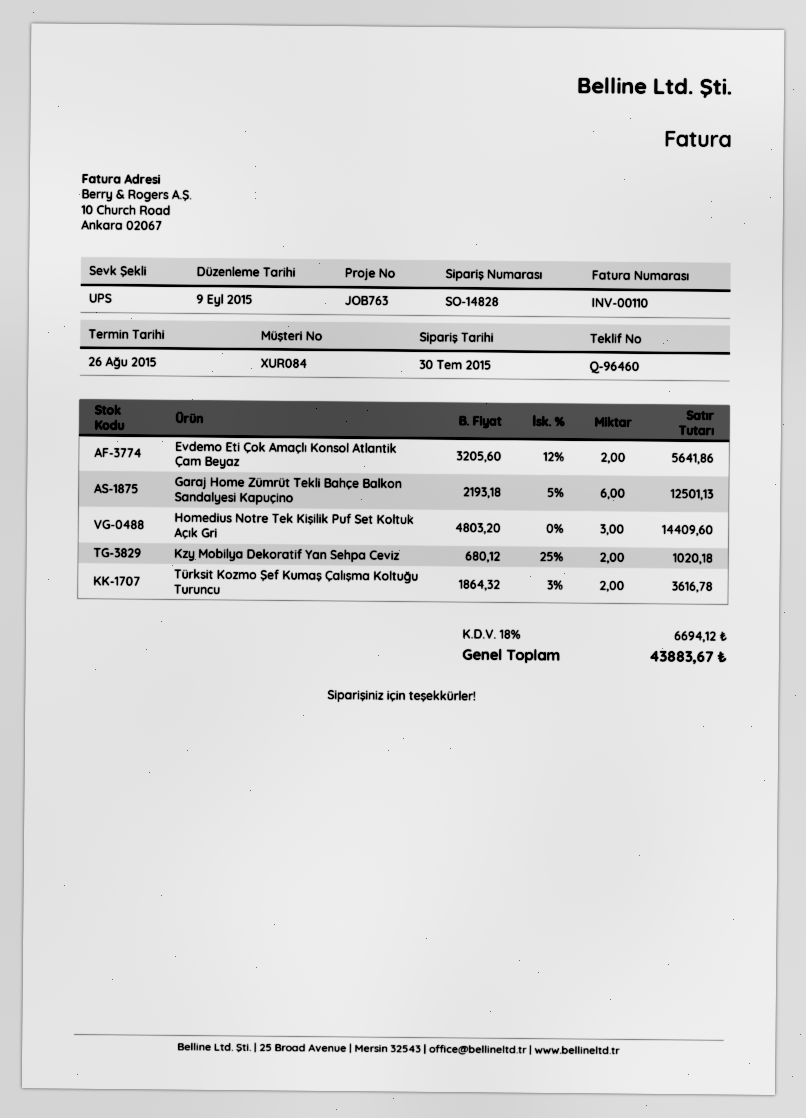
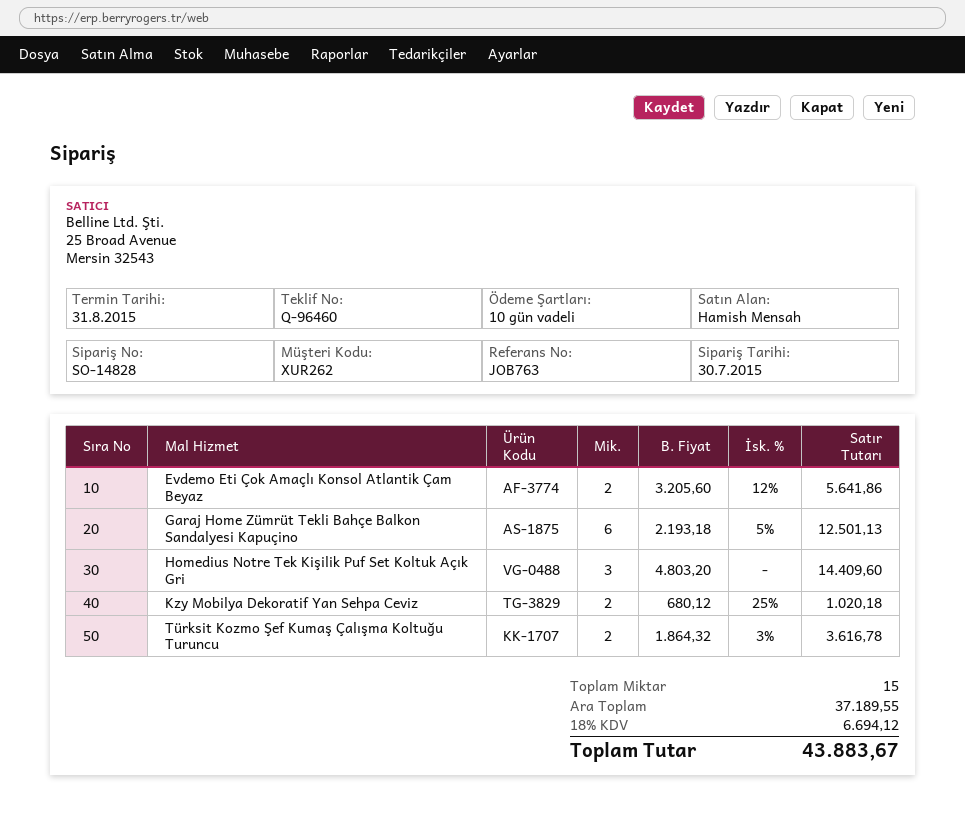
delivery date: 2015-08-26 -> 2015-08-31
customer number: XUR084 -> XUR262

